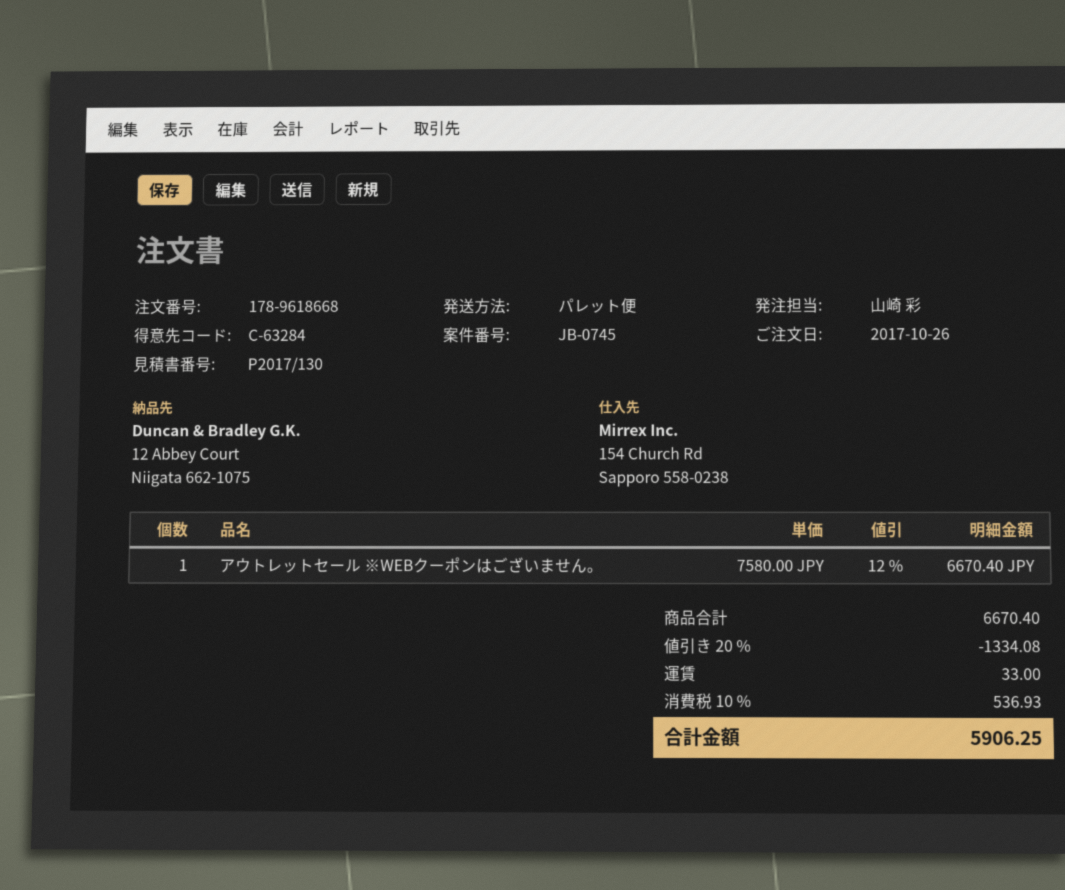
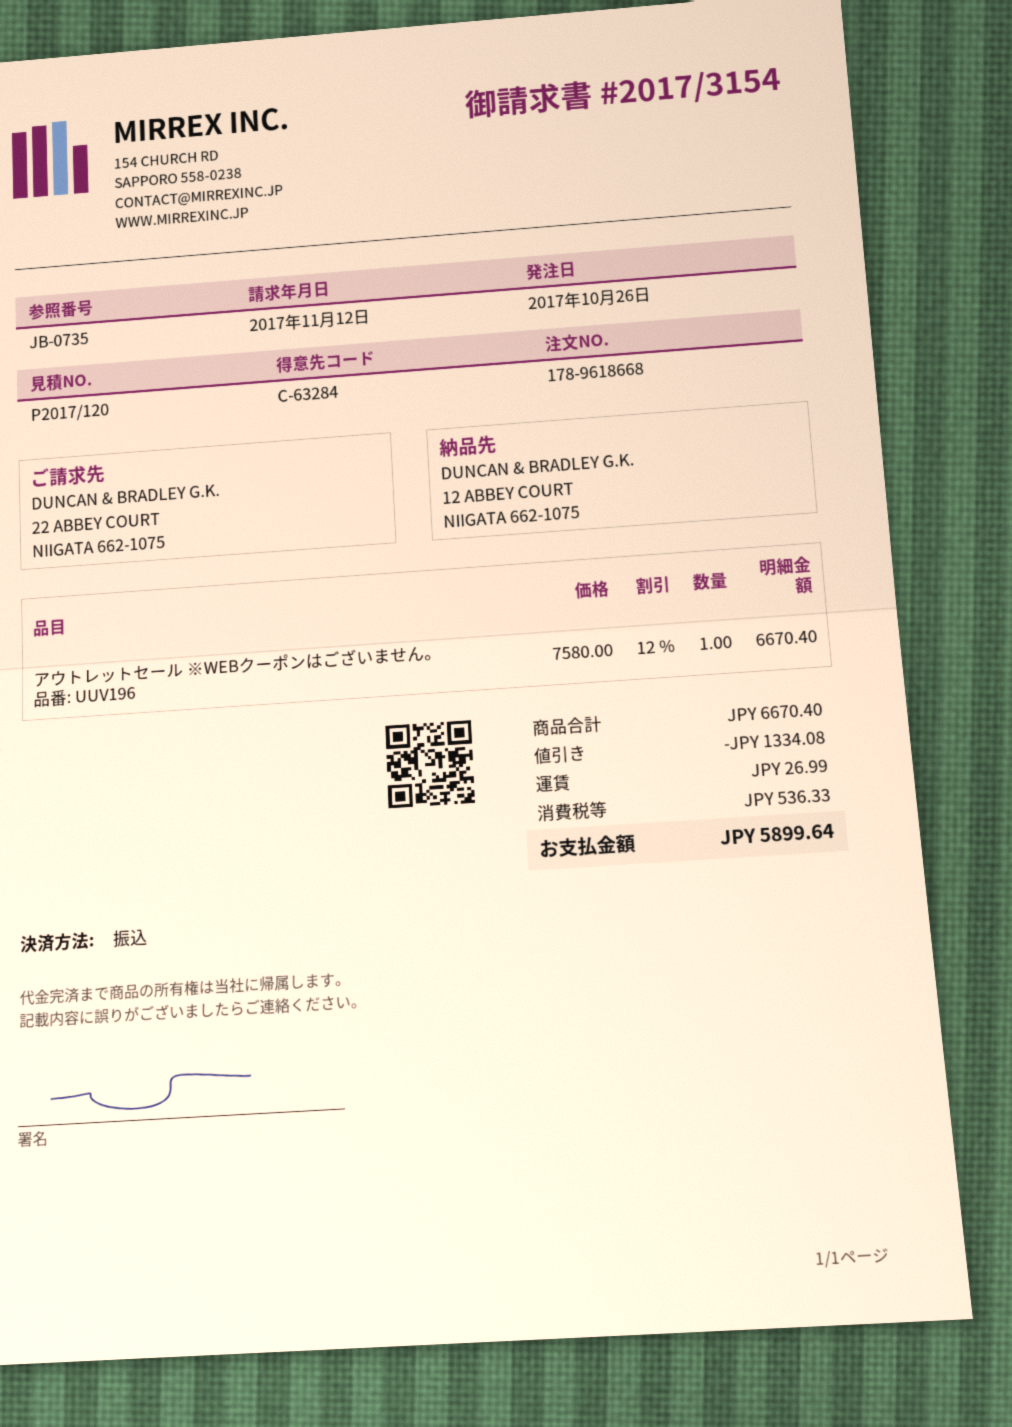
quote number: P2017/130 -> P2017/120
reference: JB-0745 -> JB-0735
shipping: 33.00 -> 26.99
tax: 536.93 -> 536.33
total: 5906.25 -> 5899.64

